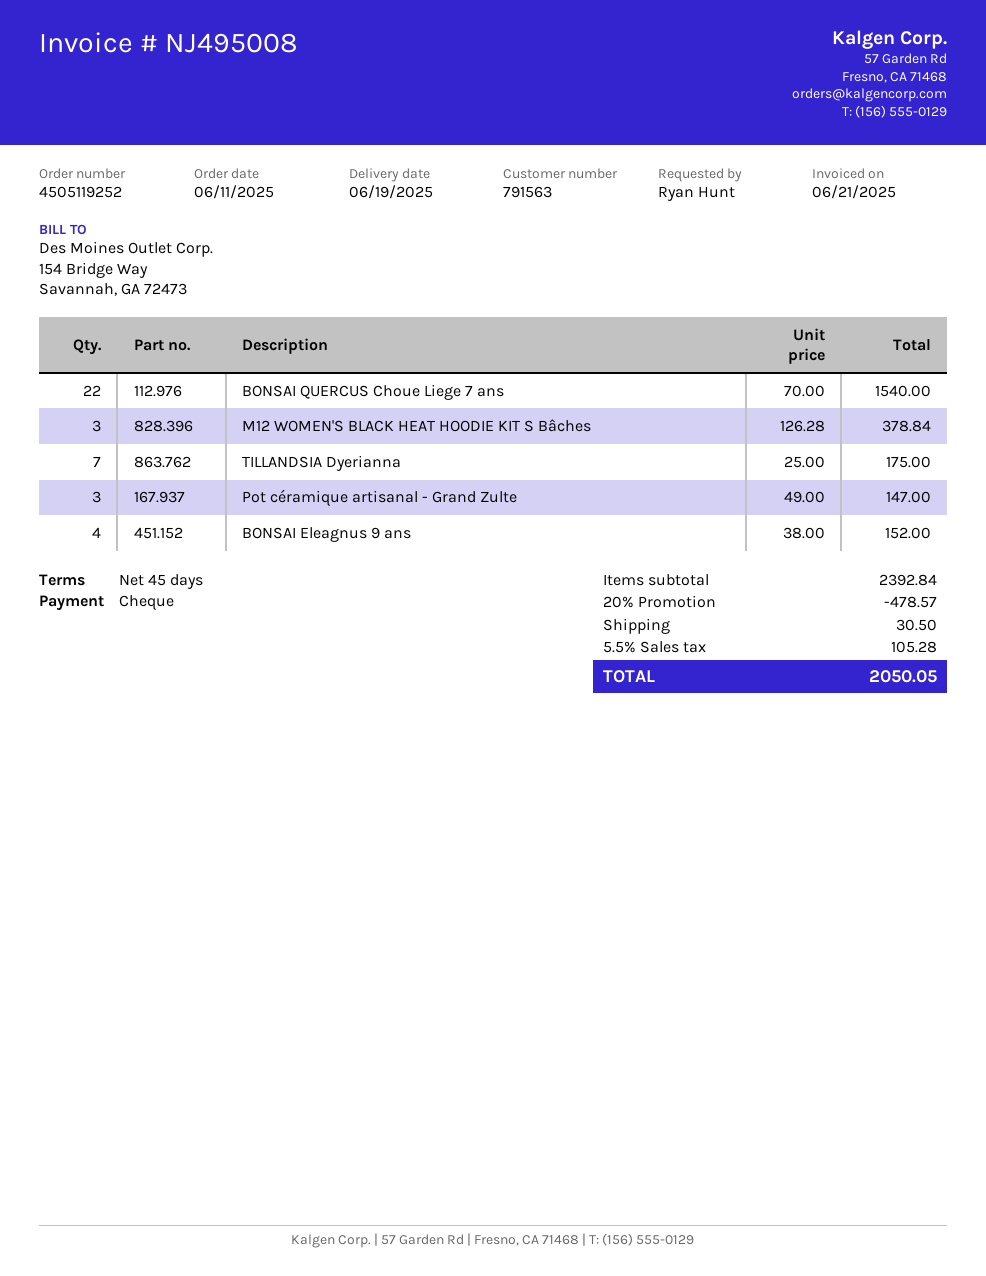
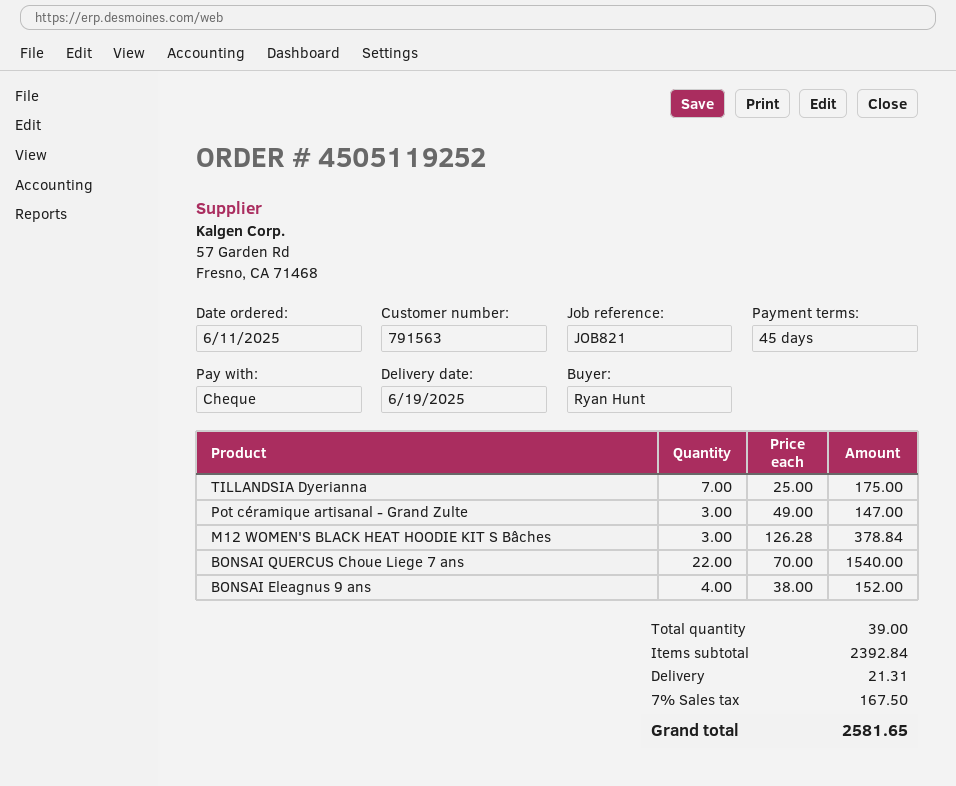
discount: 20% = 478.57 -> none
shipping: 30.50 -> 21.31
tax: 5.5% = 105.28 -> 7% = 167.50
total: 2050.05 -> 2581.65

